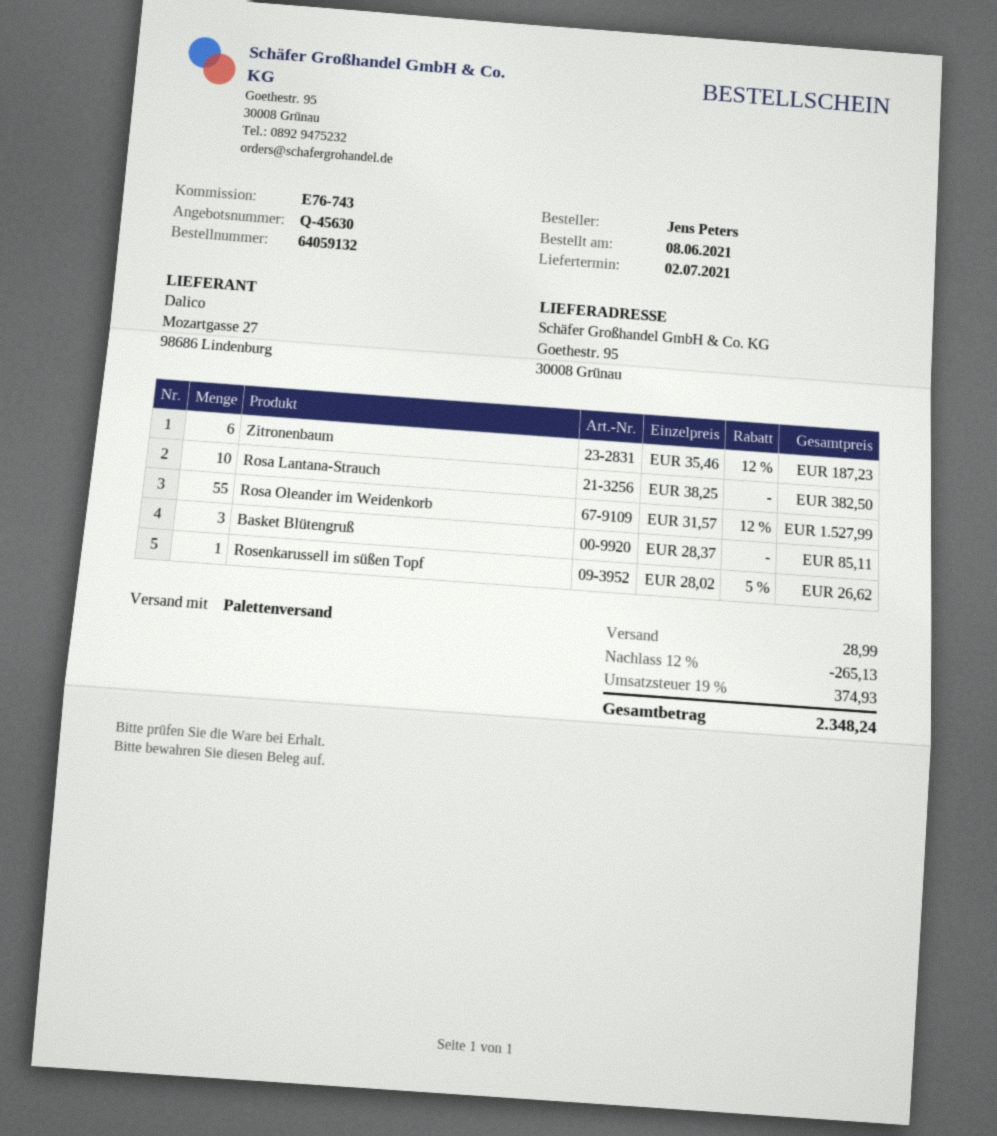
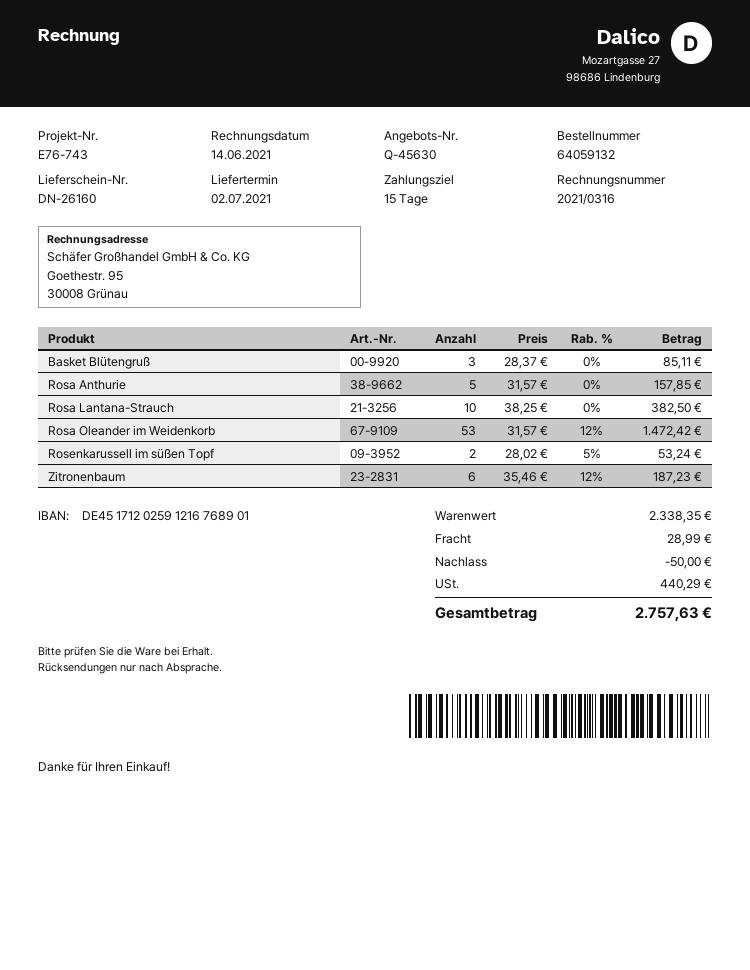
Rosa Oleander im Weidenkorb: 55 x 31.57 - 12% = 1527.99 -> 53 x 31.57 - 12% = 1472.42
Rosenkarussell im süßen Topf: 1 x 28.02 - 5% = 26.62 -> 2 x 28.02 - 5% = 53.24
Rosa Anthurie: none -> 5 x 31.57 = 157.85
discount: 265.13 -> 50.00
tax: 374.93 -> 440.29
total: 2348.24 -> 2757.63

